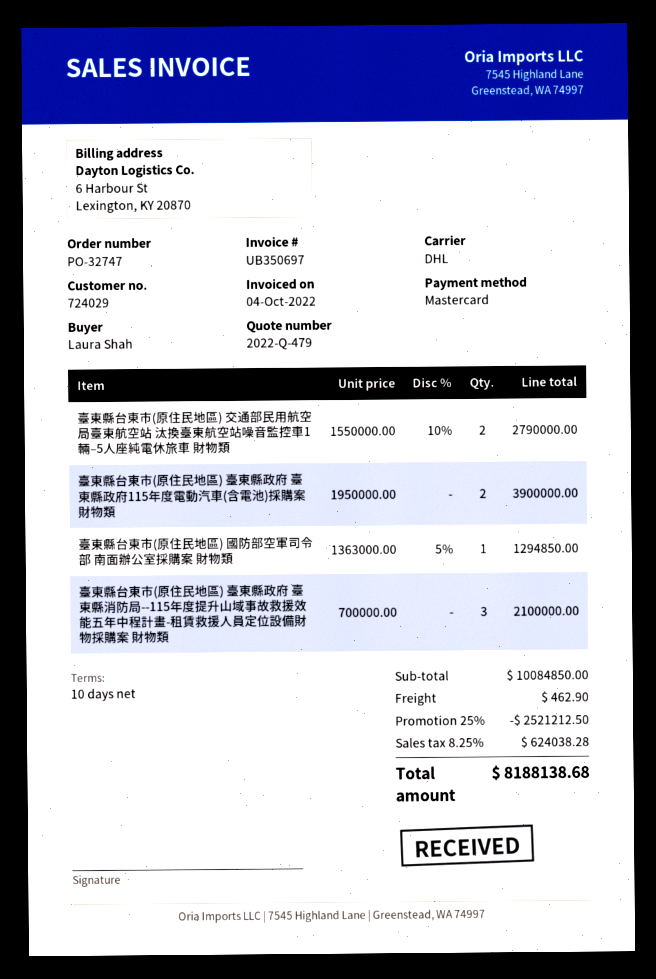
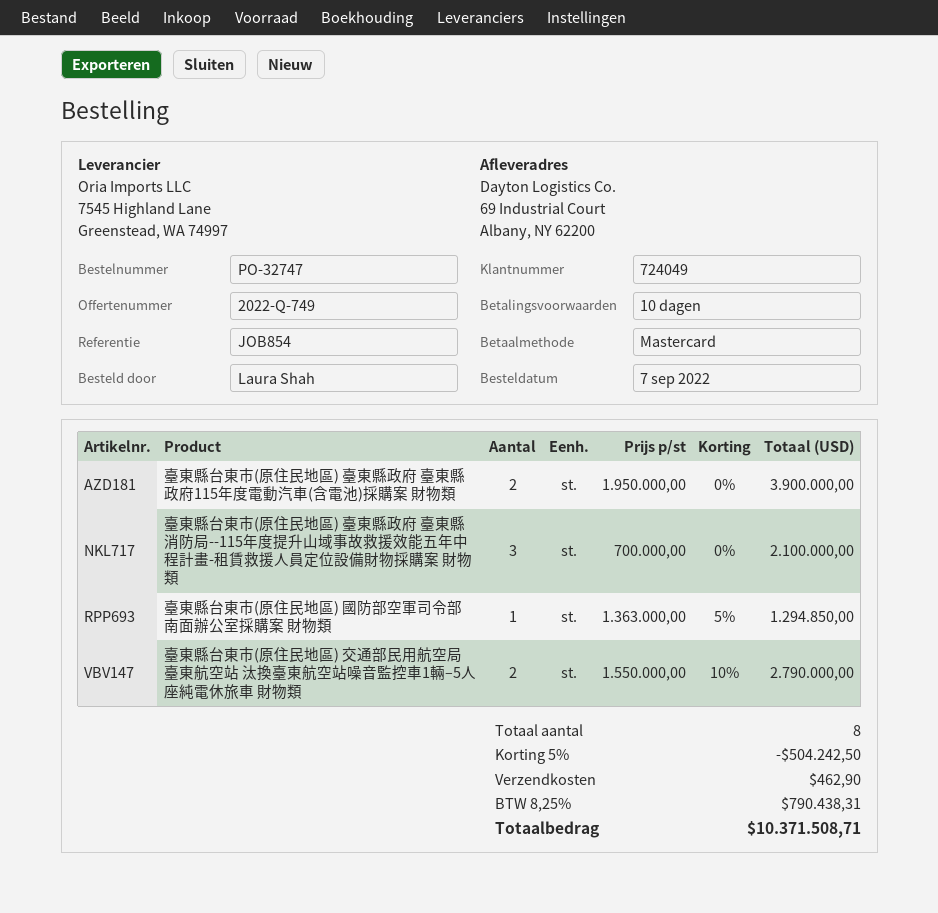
quote number: 2022-Q-479 -> 2022-Q-749
customer number: 724029 -> 724049
discount: 25% = 2521212.50 -> 5% = 504242.50
tax: 8.25% = 624038.28 -> 8.25% = 790438.31
total: 8188138.68 -> 10371508.71

